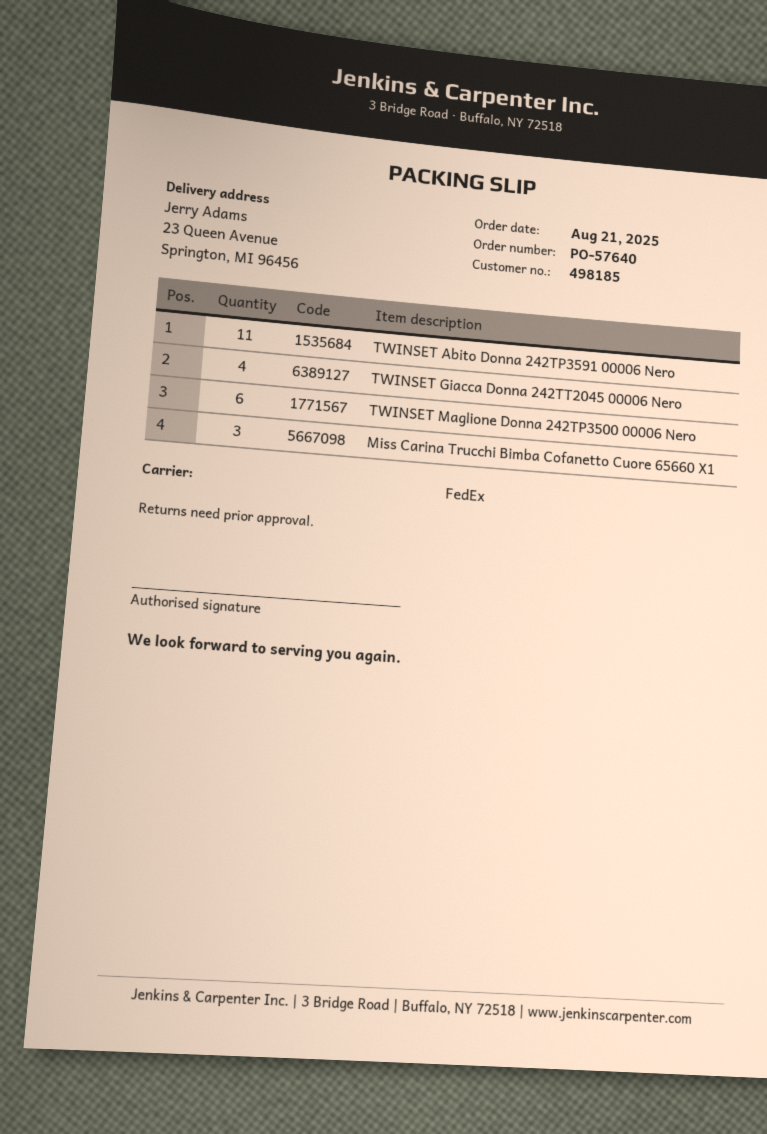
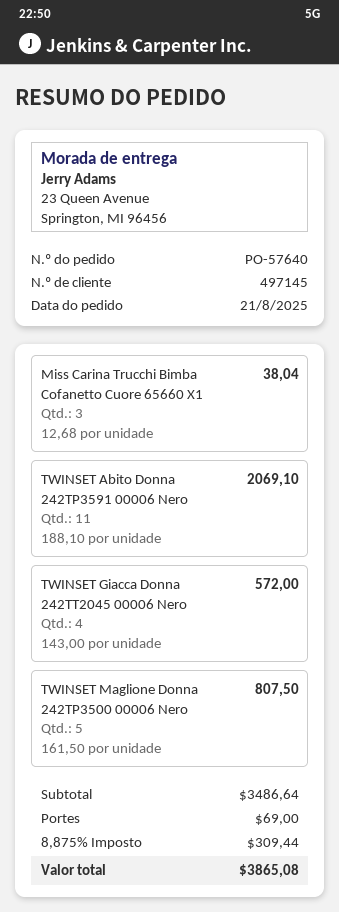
customer number: 498185 -> 497145
TWINSET Maglione Donna 242TP3500 00006 Nero: 6 -> 5

